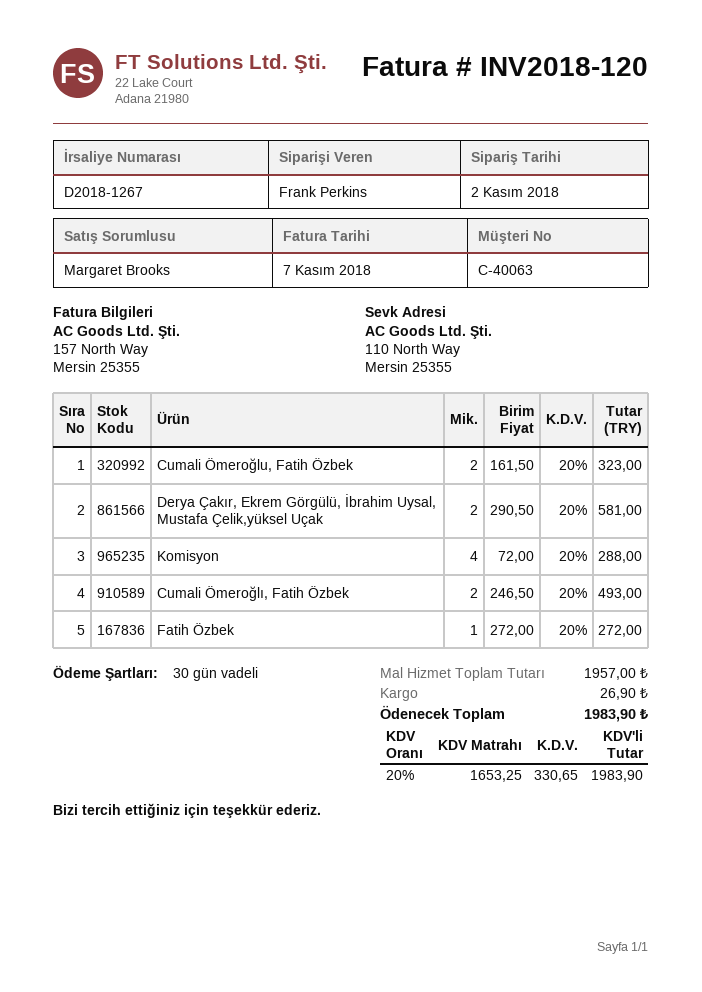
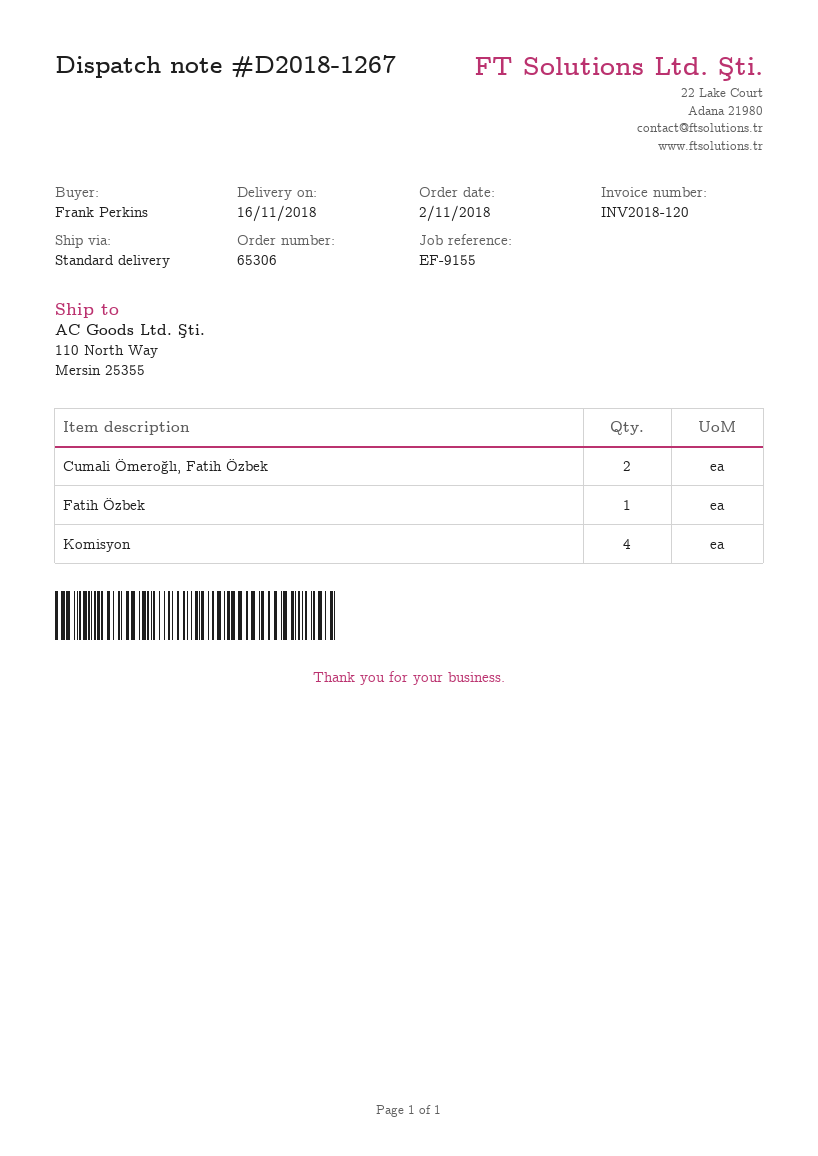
Cumali Ömeroğlu, Fatih Özbek: 2 -> none
Derya Çakır, Ekrem Görgülü, İbrahim Uysal, Mustafa Çelik,yüksel Uçak: 2 -> none

